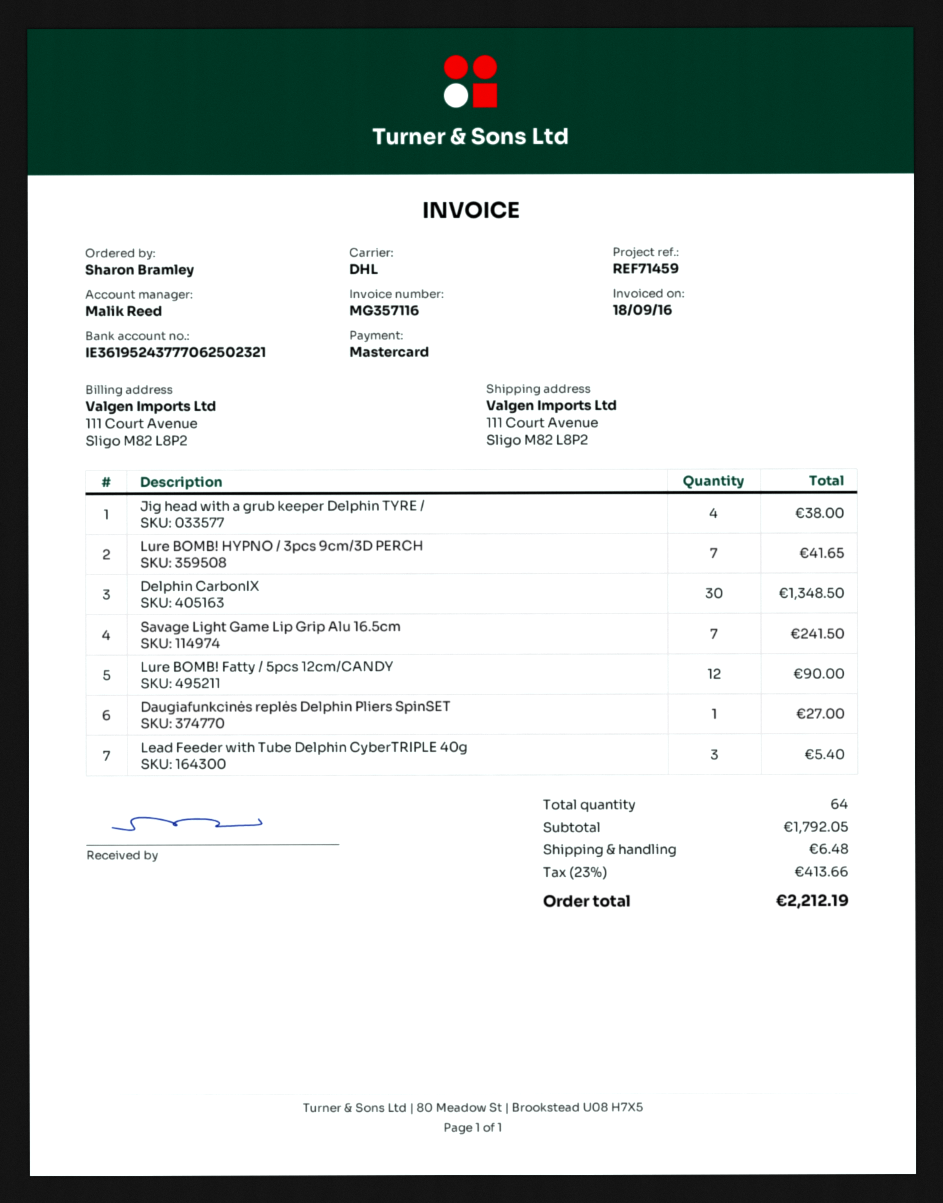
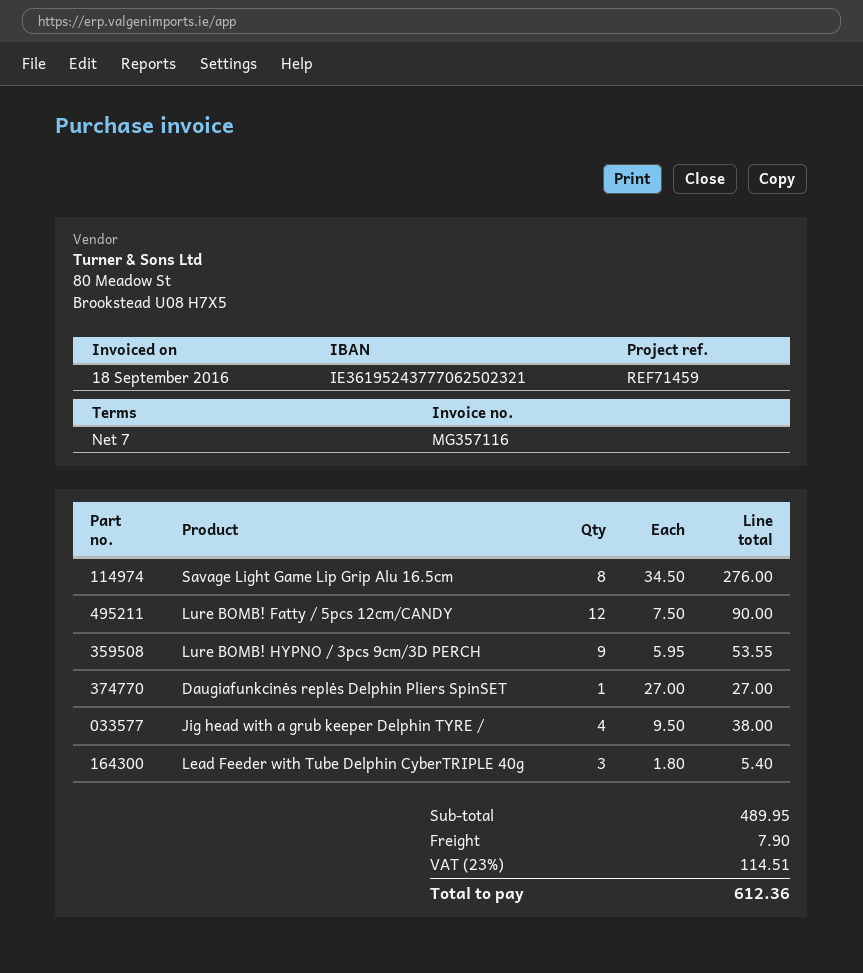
Lure BOMB! HYPNO / 3pcs 9cm/3D PERCH: 7 for 41.65 -> 9 for 53.55
Delphin CarbonIX: 30 for 1348.50 -> none
Savage Light Game Lip Grip Alu 16.5cm: 7 for 241.50 -> 8 for 276.00
subtotal: 1792.05 -> 489.95
shipping: 6.48 -> 7.90
tax: 23% = 413.66 -> 23% = 114.51
total: 2212.19 -> 612.36

